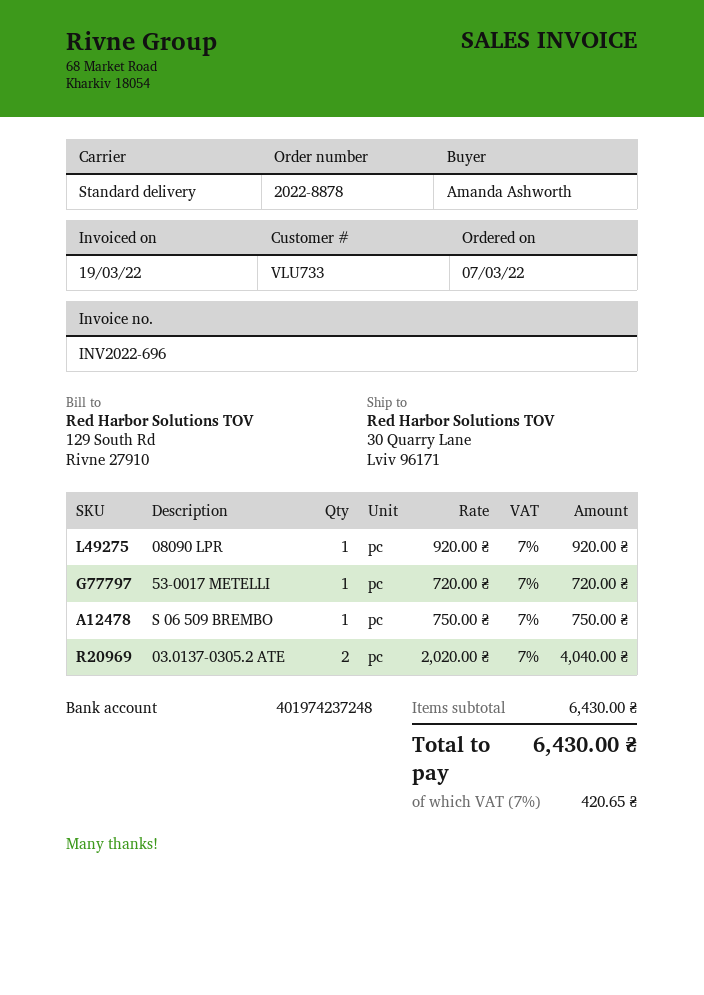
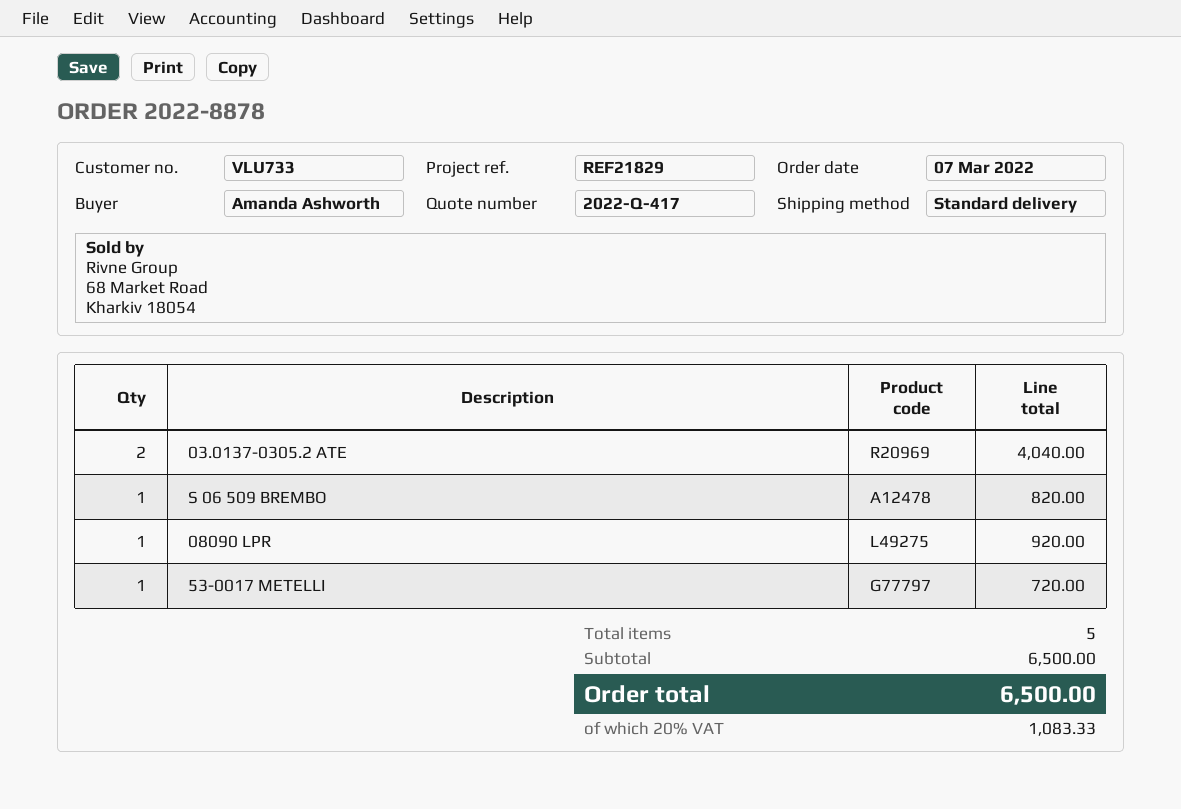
S 06 509 BREMBO: 1 for 750.00 -> 1 for 820.00
subtotal: 6430.00 -> 6500.00
tax: 7% = 420.65 -> 20% = 1083.33
total: 6430.00 -> 6500.00

